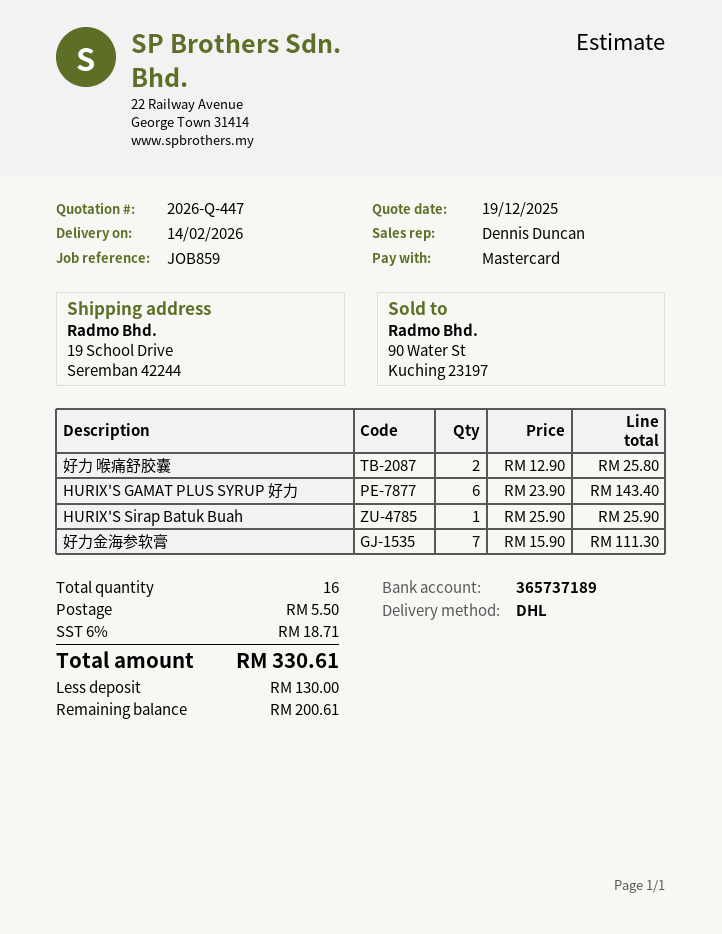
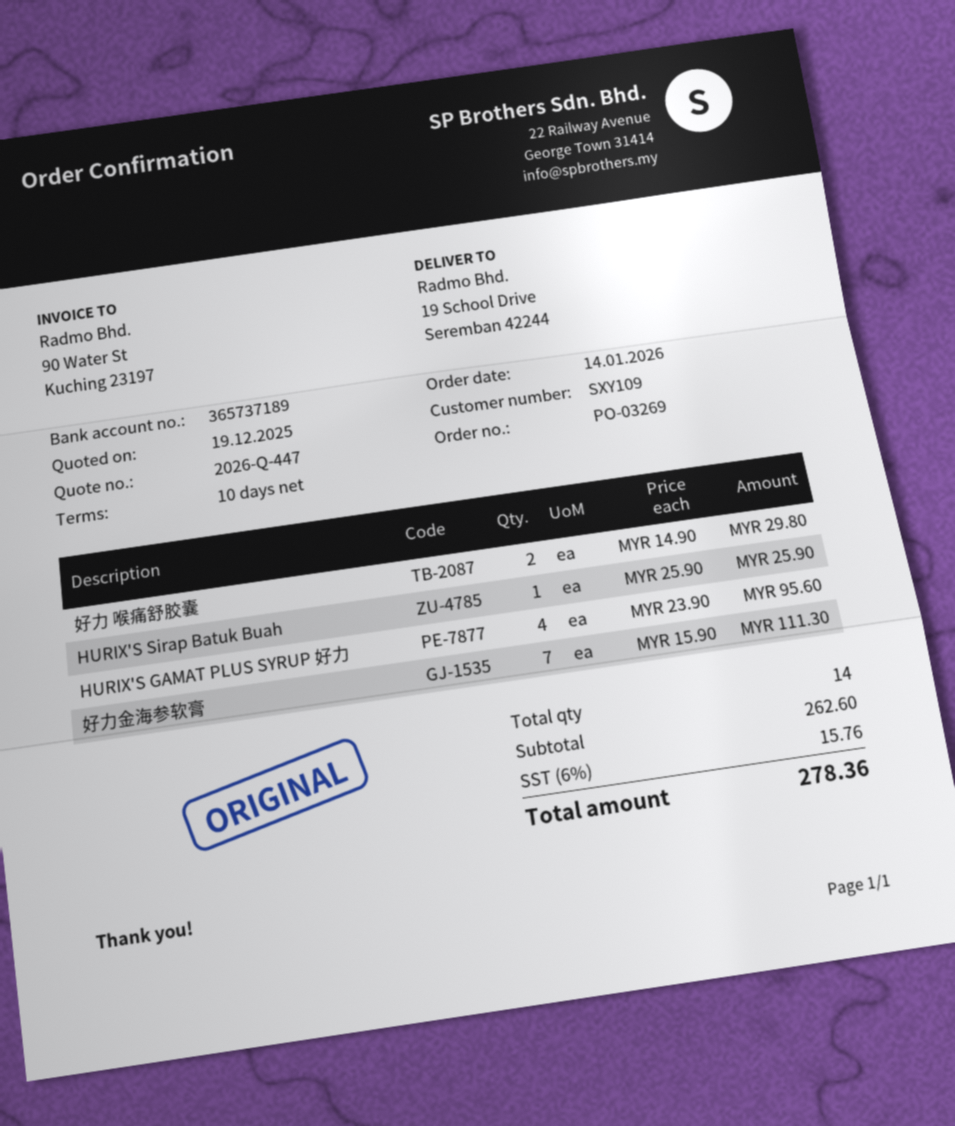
好力 喉痛舒胶囊: 2 x 12.90 = 25.80 -> 2 x 14.90 = 29.80
HURIX'S GAMAT PLUS SYRUP 好力: 6 x 23.90 = 143.40 -> 4 x 23.90 = 95.60
total quantity: 16 -> 14
shipping: 5.50 -> none
tax: 6% = 18.71 -> 6% = 15.76
total: 330.61 -> 278.36

